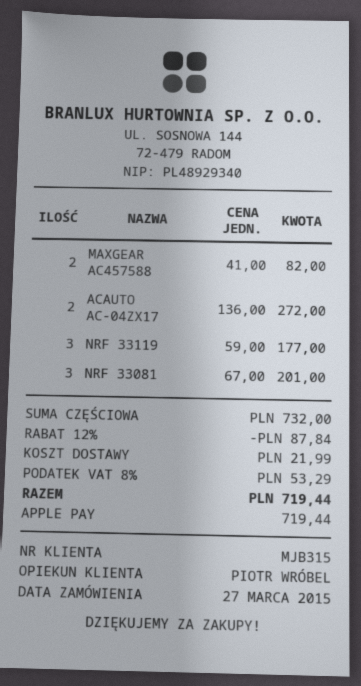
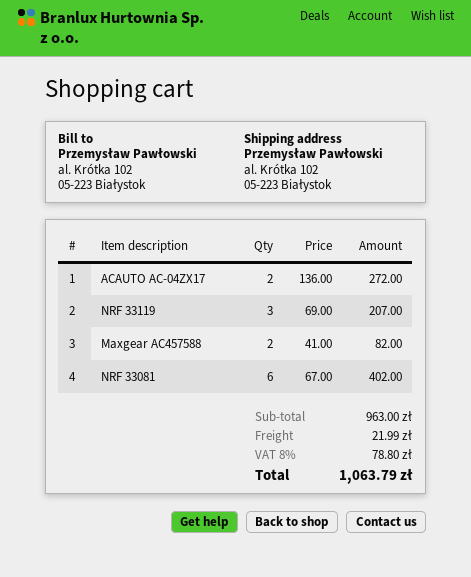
NRF 33119: 3 x 59.00 = 177.00 -> 3 x 69.00 = 207.00
NRF 33081: 3 x 67.00 = 201.00 -> 6 x 67.00 = 402.00
subtotal: 732.00 -> 963.00
discount: 12% = 87.84 -> none
tax: 8% = 53.29 -> 8% = 78.80
total: 719.44 -> 1063.79

